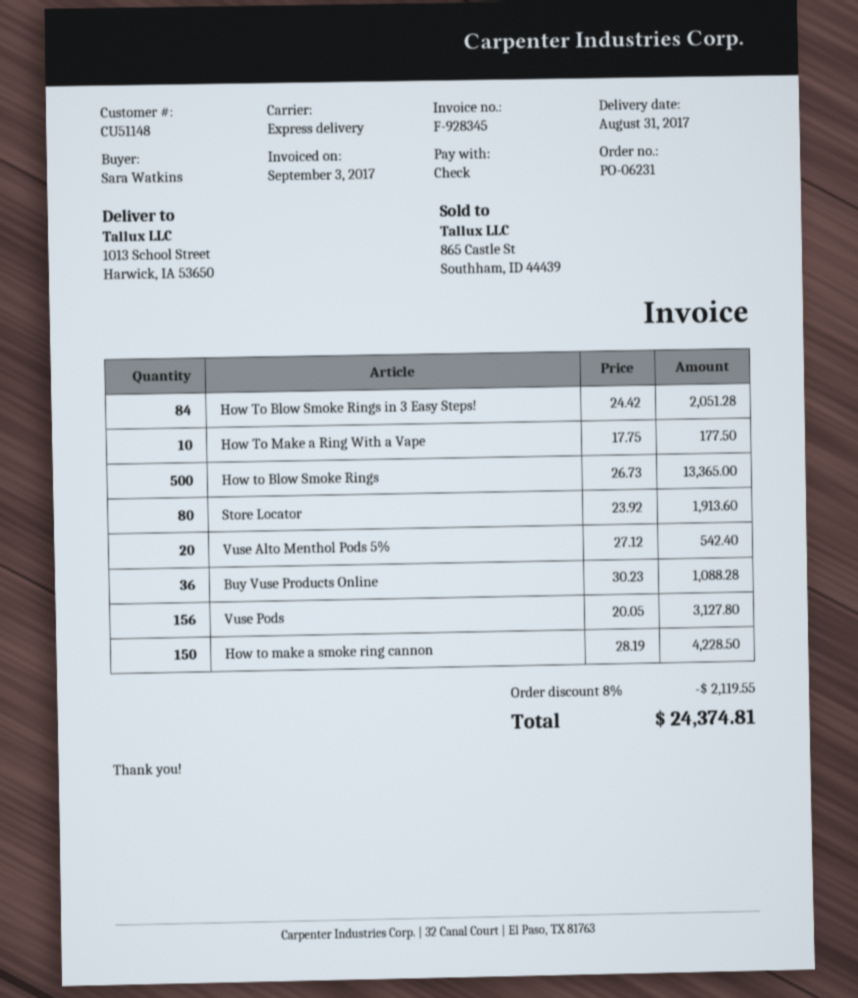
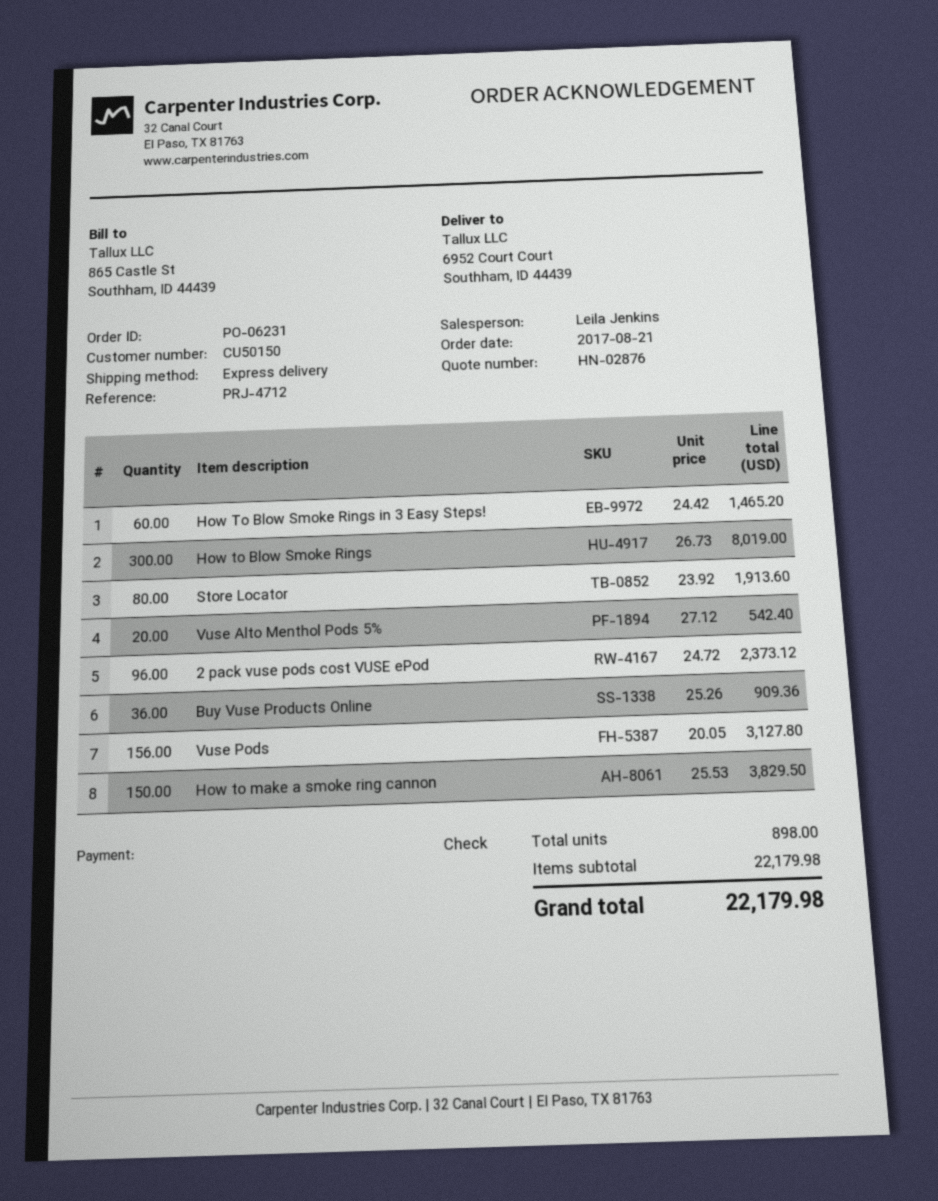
customer number: CU51148 -> CU50150
ship to: 1013 School Street, Harwick, IA 53650 -> 6952 Court Court, Southham, ID 44439
How To Blow Smoke Rings in 3 Easy Steps!: 84 x 24.42 = 2051.28 -> 60 x 24.42 = 1465.20
How To Make a Ring With a Vape: 10 x 17.75 = 177.50 -> none
How to Blow Smoke Rings: 500 x 26.73 = 13365.00 -> 300 x 26.73 = 8019.00
Buy Vuse Products Online: 36 x 30.23 = 1088.28 -> 36 x 25.26 = 909.36
How to make a smoke ring cannon: 150 x 28.19 = 4228.50 -> 150 x 25.53 = 3829.50
2 pack vuse pods cost VUSE ePod: none -> 96 x 24.72 = 2373.12
discount: 8% = 2119.55 -> none
total: 24374.81 -> 22179.98

